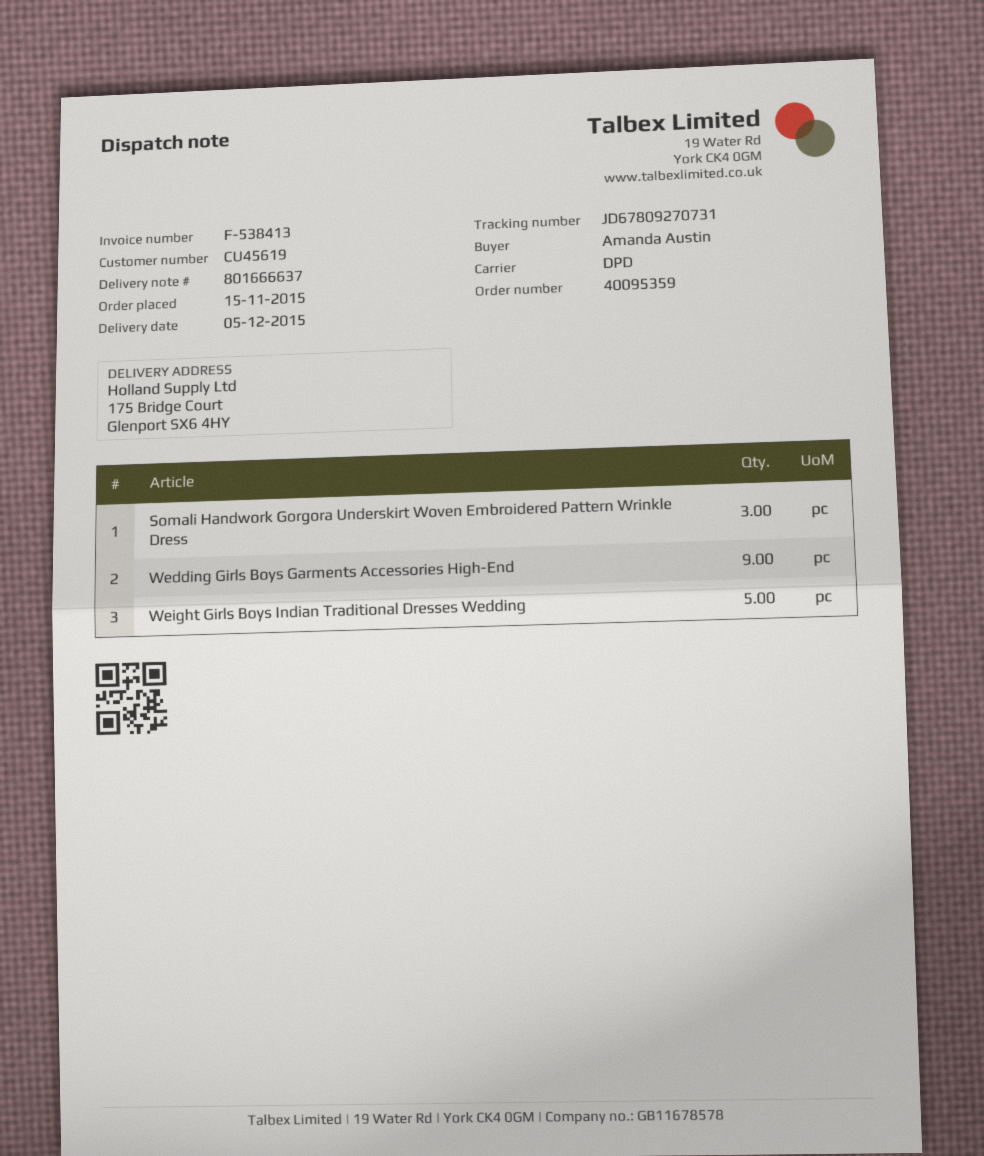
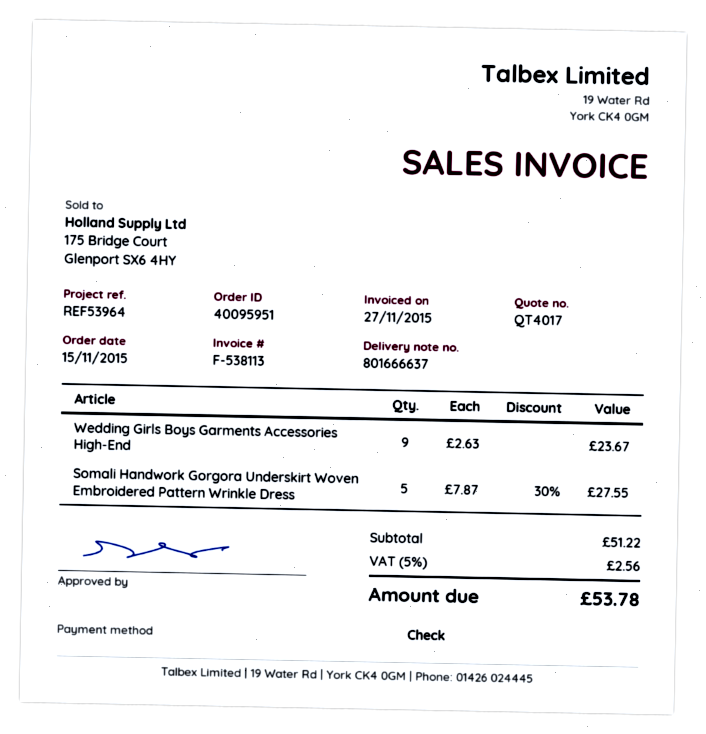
order number: 40095359 -> 40095951
invoice number: F-538413 -> F-538113
Somali Handwork Gorgora Underskirt Woven Embroidered Pattern Wrinkle Dress: 3 -> 5
Weight Girls Boys Indian Traditional Dresses Wedding: 5 -> none

